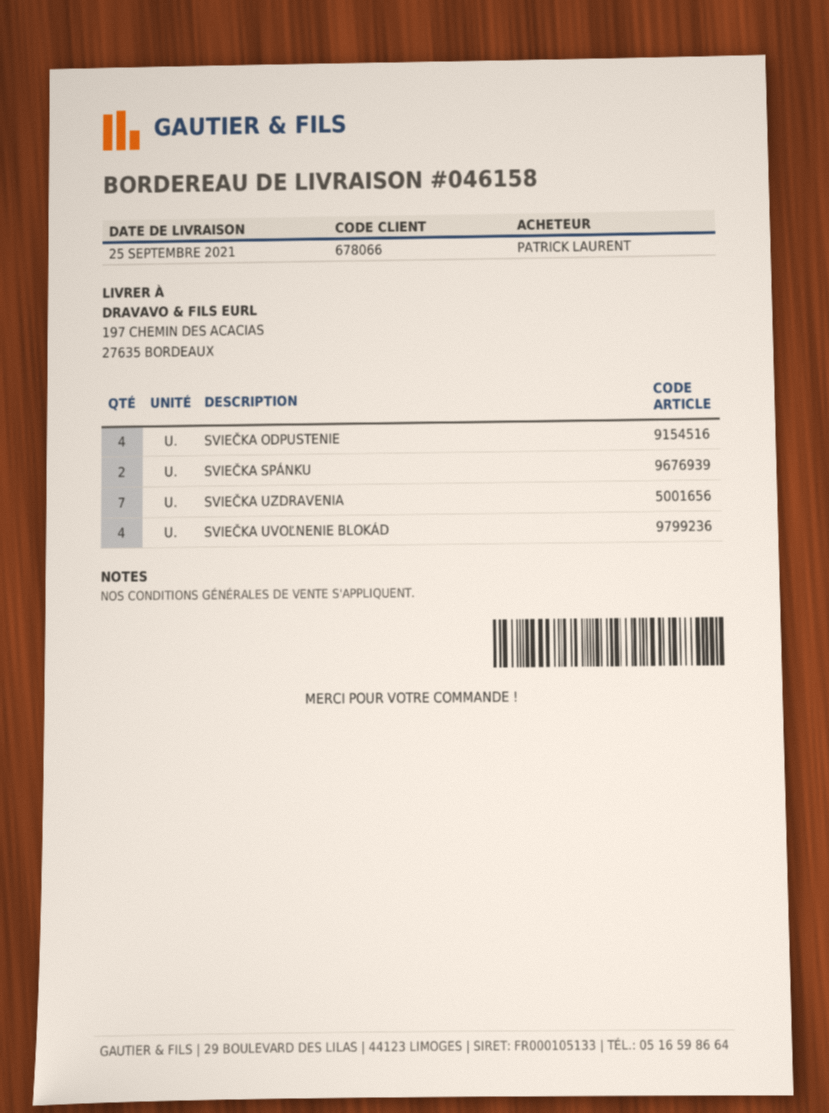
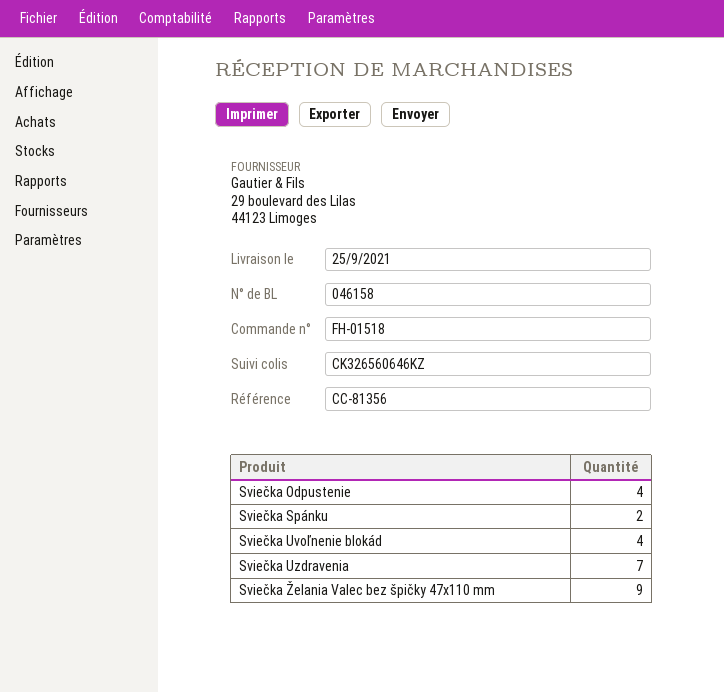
Sviečka Želania Valec bez špičky 47x110 mm: none -> 9

